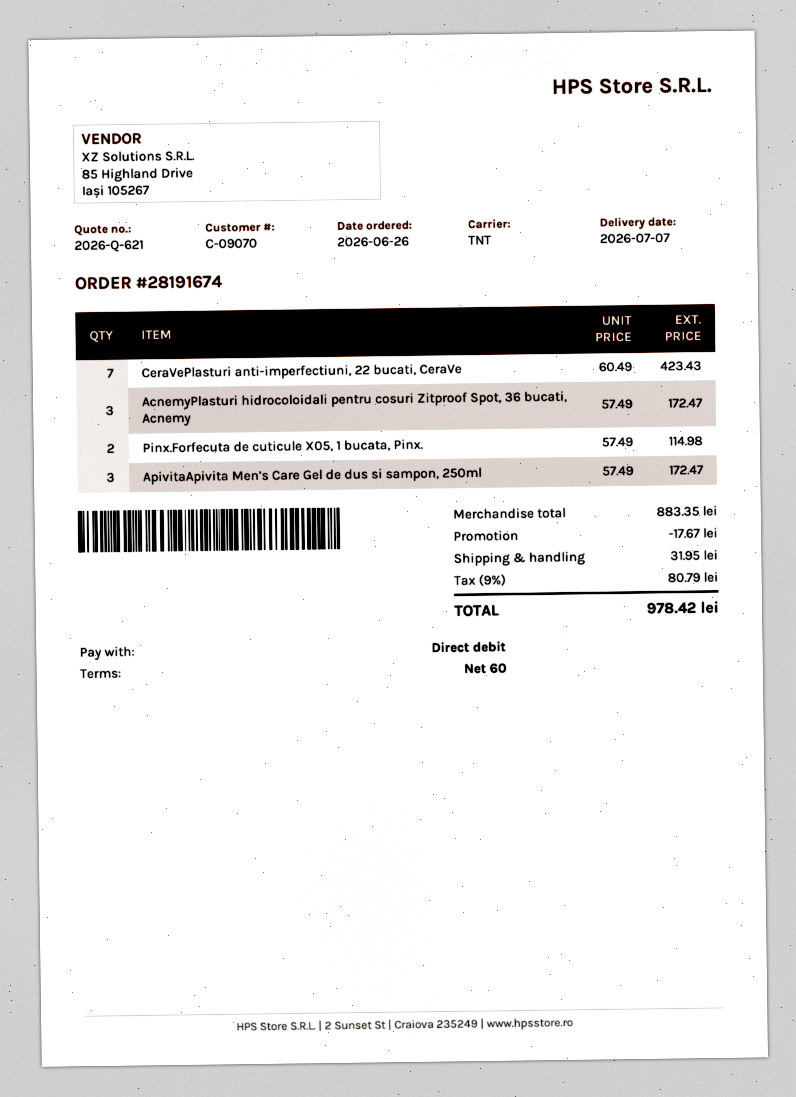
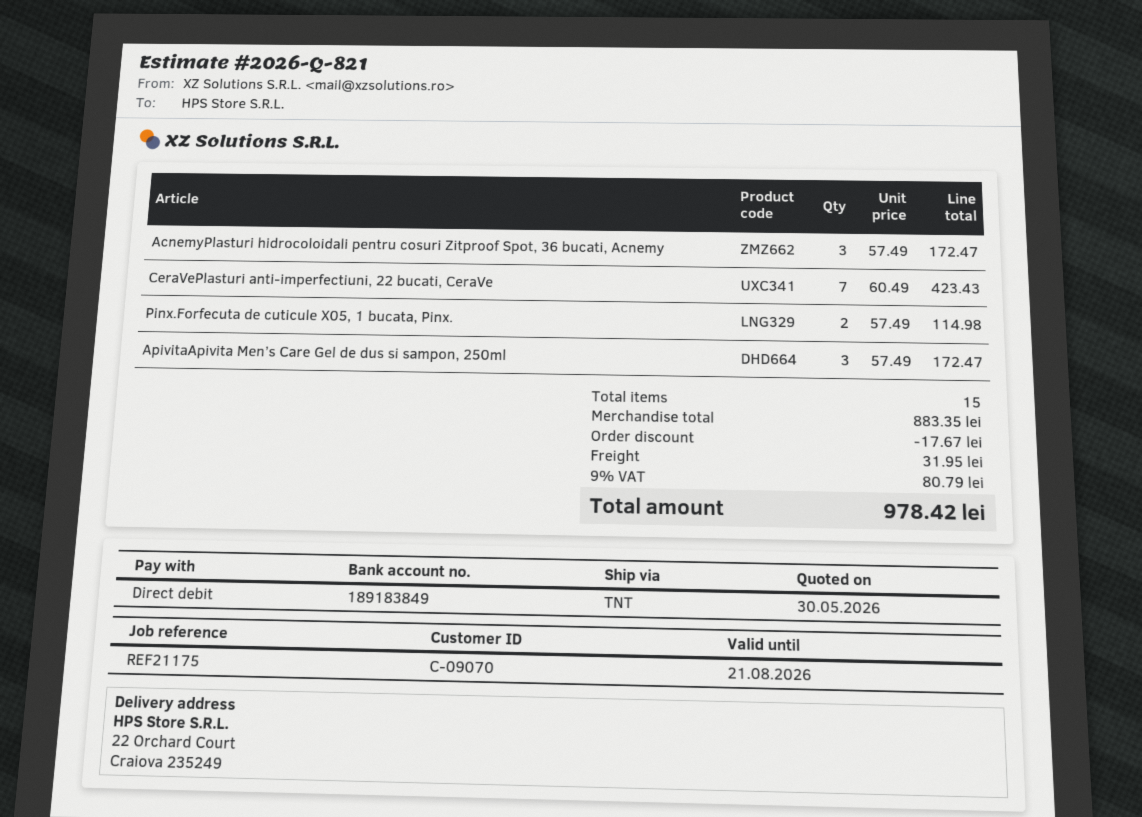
quote number: 2026-Q-621 -> 2026-Q-821

